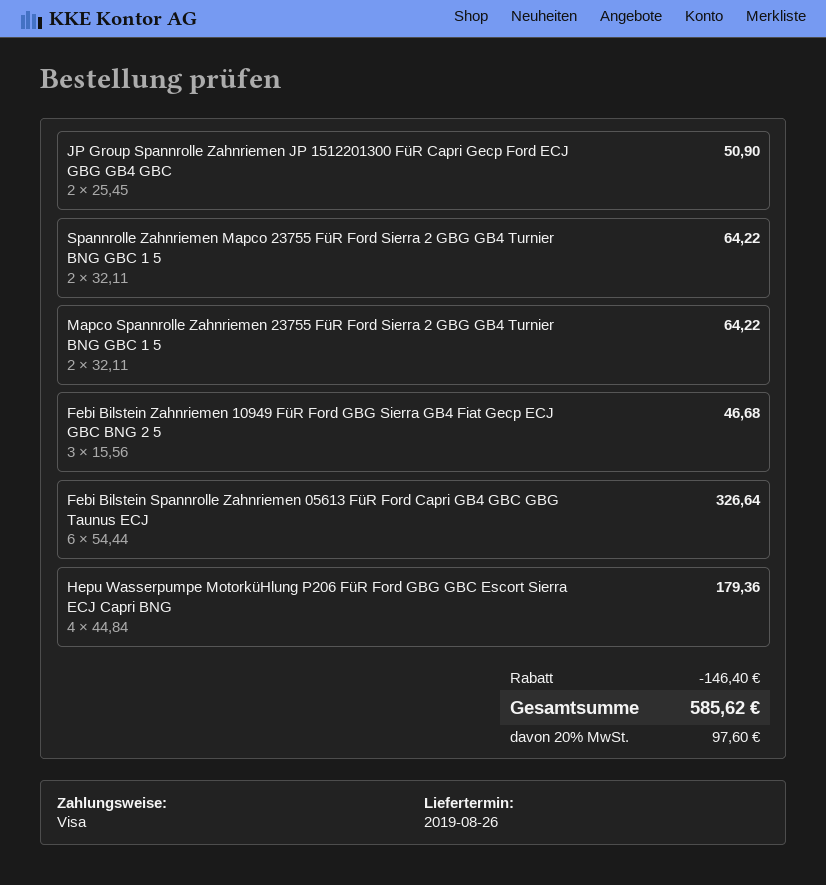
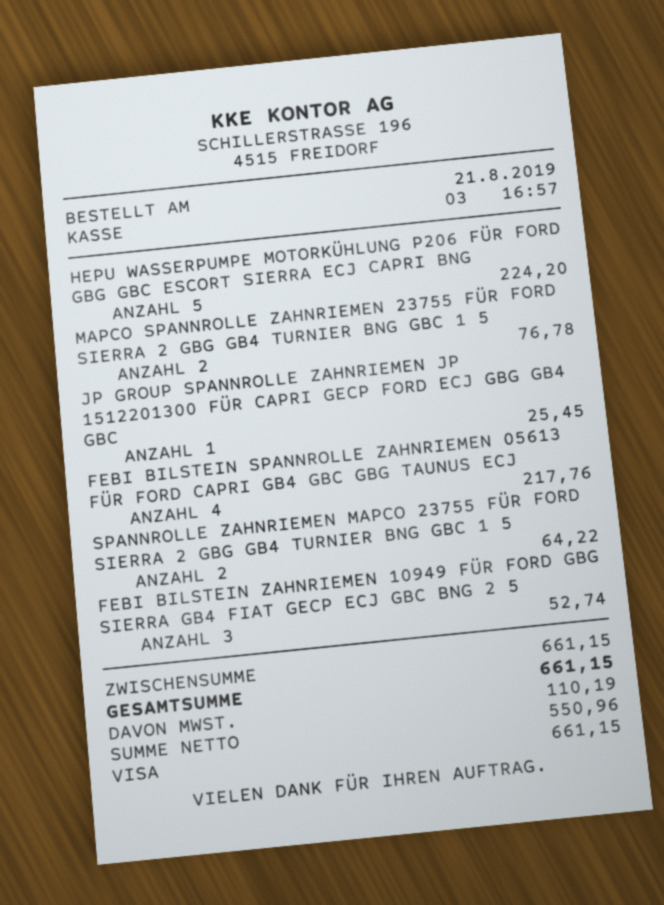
JP Group Spannrolle Zahnriemen JP 1512201300 FüR Capri Gecp Ford ECJ GBG GB4 GBC: 2 for 50.90 -> 1 for 25.45
Mapco Spannrolle Zahnriemen 23755 FüR Ford Sierra 2 GBG GB4 Turnier BNG GBC 1 5: 2 for 64.22 -> 2 for 76.78
Febi Bilstein Zahnriemen 10949 FüR Ford GBG Sierra GB4 Fiat Gecp ECJ GBC BNG 2 5: 3 for 46.68 -> 3 for 52.74
Febi Bilstein Spannrolle Zahnriemen 05613 FüR Ford Capri GB4 GBC GBG Taunus ECJ: 6 for 326.64 -> 4 for 217.76
Hepu Wasserpumpe MotorküHlung P206 FüR Ford GBG GBC Escort Sierra ECJ Capri BNG: 4 for 179.36 -> 5 for 224.20
discount: 146.40 -> none
tax: 97.60 -> 110.19
total: 585.62 -> 661.15

